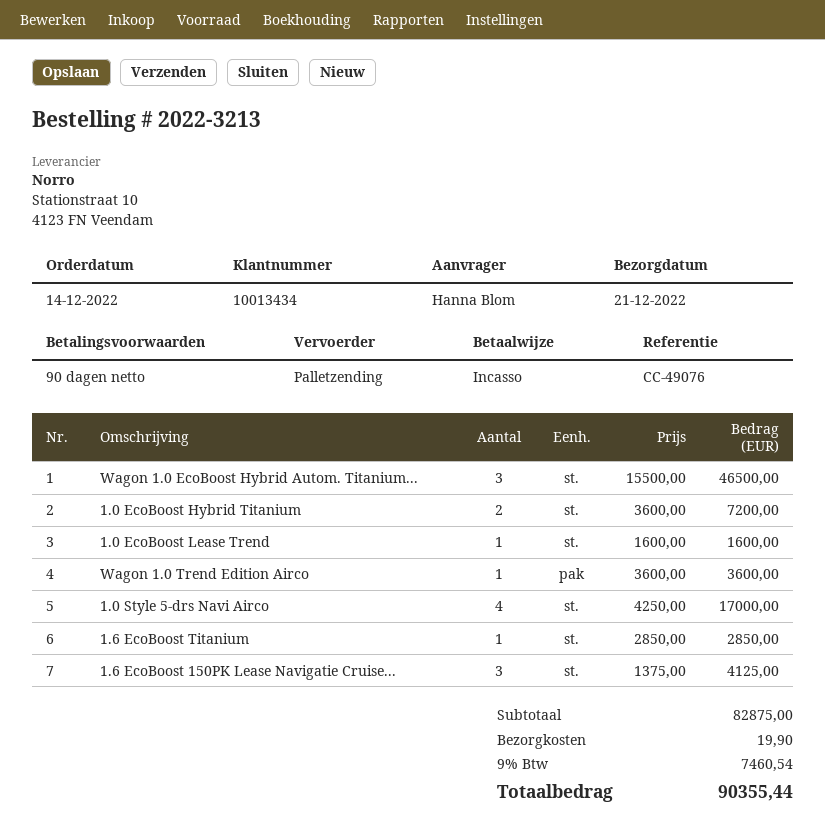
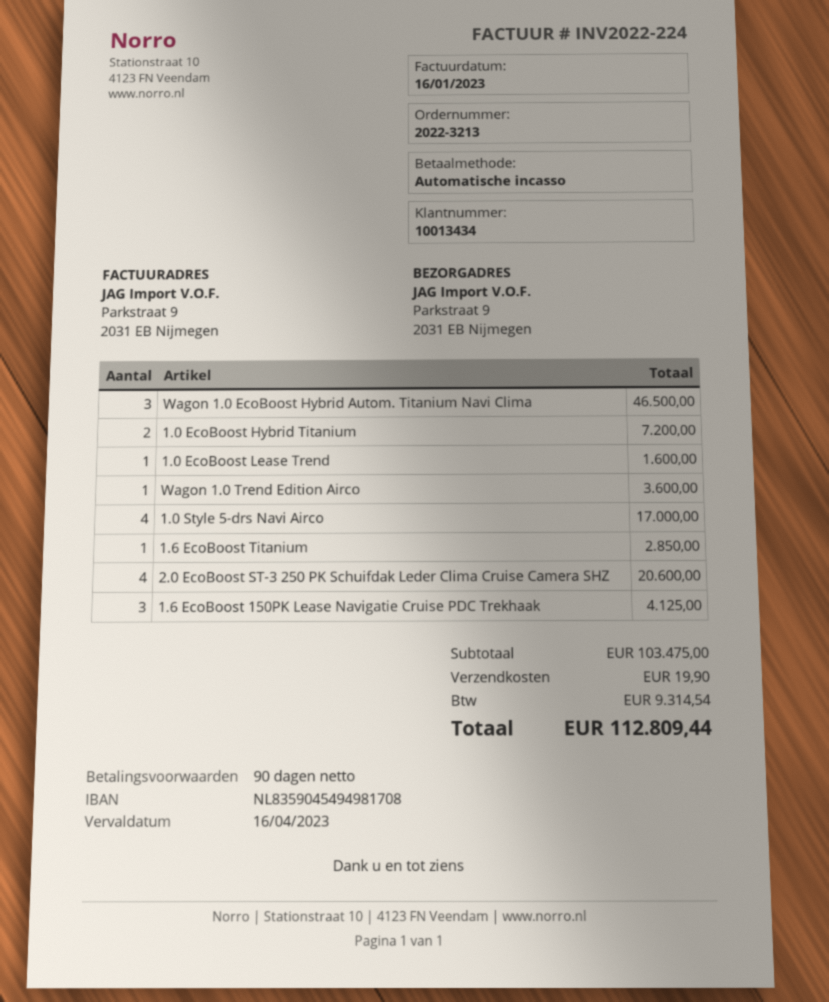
2.0 EcoBoost ST-3 250 PK Schuifdak Leder Clima Cruise Camera SHZ: none -> 4 for 20600.00
subtotal: 82875.00 -> 103475.00
tax: 7460.54 -> 9314.54
total: 90355.44 -> 112809.44

